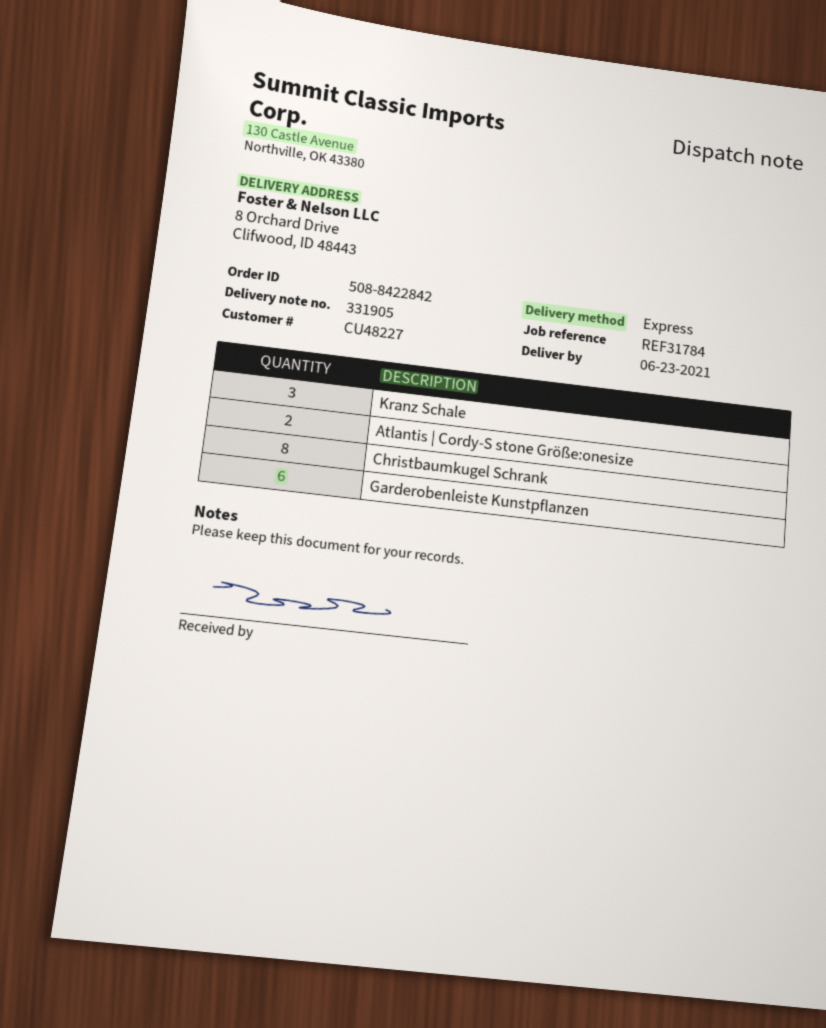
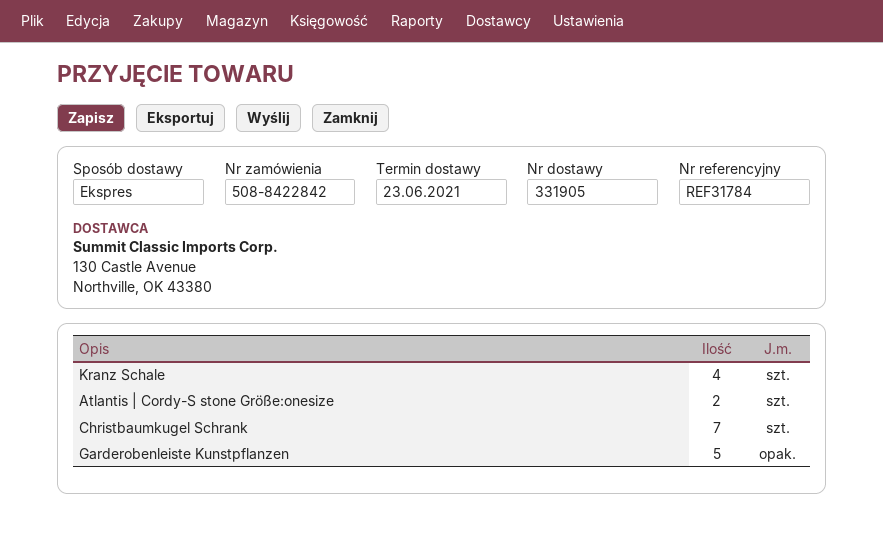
Kranz Schale: 3 -> 4
Christbaumkugel Schrank: 8 -> 7
Garderobenleiste Kunstpflanzen: 6 -> 5

